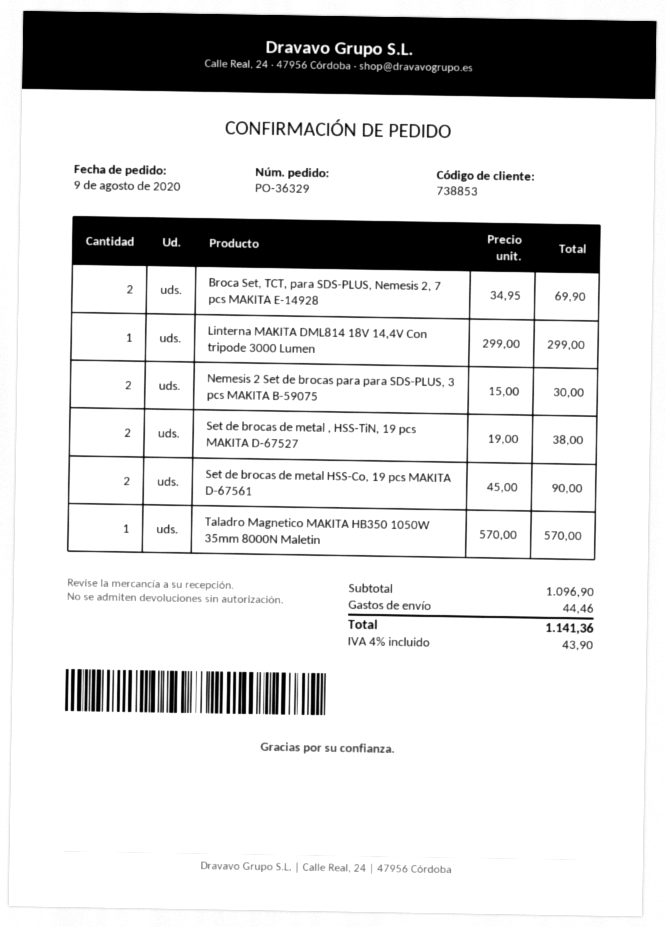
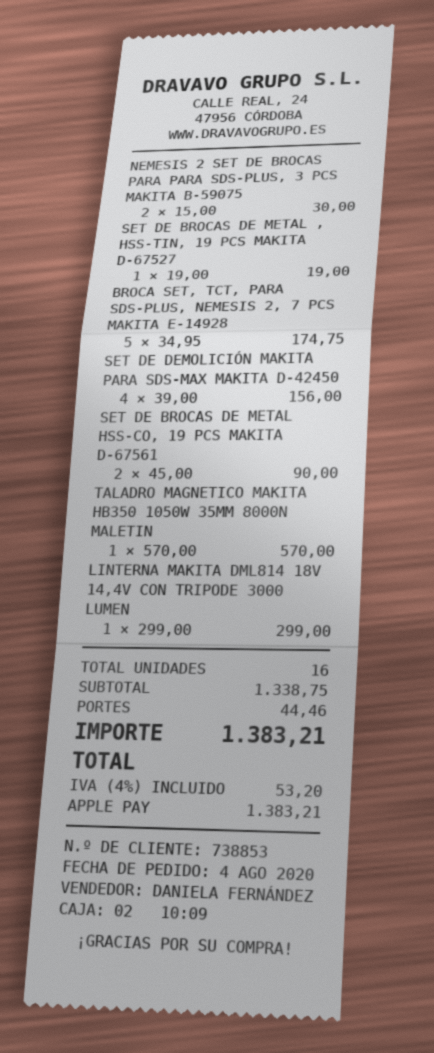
order date: 2020-08-09 -> 2020-08-04
Broca Set, TCT, para SDS-PLUS, Nemesis 2, 7 pcs MAKITA E-14928: 2 x 34.95 = 69.90 -> 5 x 34.95 = 174.75
Set de brocas de metal , HSS-TiN, 19 pcs MAKITA D-67527: 2 x 19.00 = 38.00 -> 1 x 19.00 = 19.00
SET DE DEMOLICIÓN MAKITA PARA SDS-MAX MAKITA D-42450: none -> 4 x 39.00 = 156.00
subtotal: 1096.90 -> 1338.75
tax: 4% = 43.90 -> 4% = 53.20
total: 1141.36 -> 1383.21

